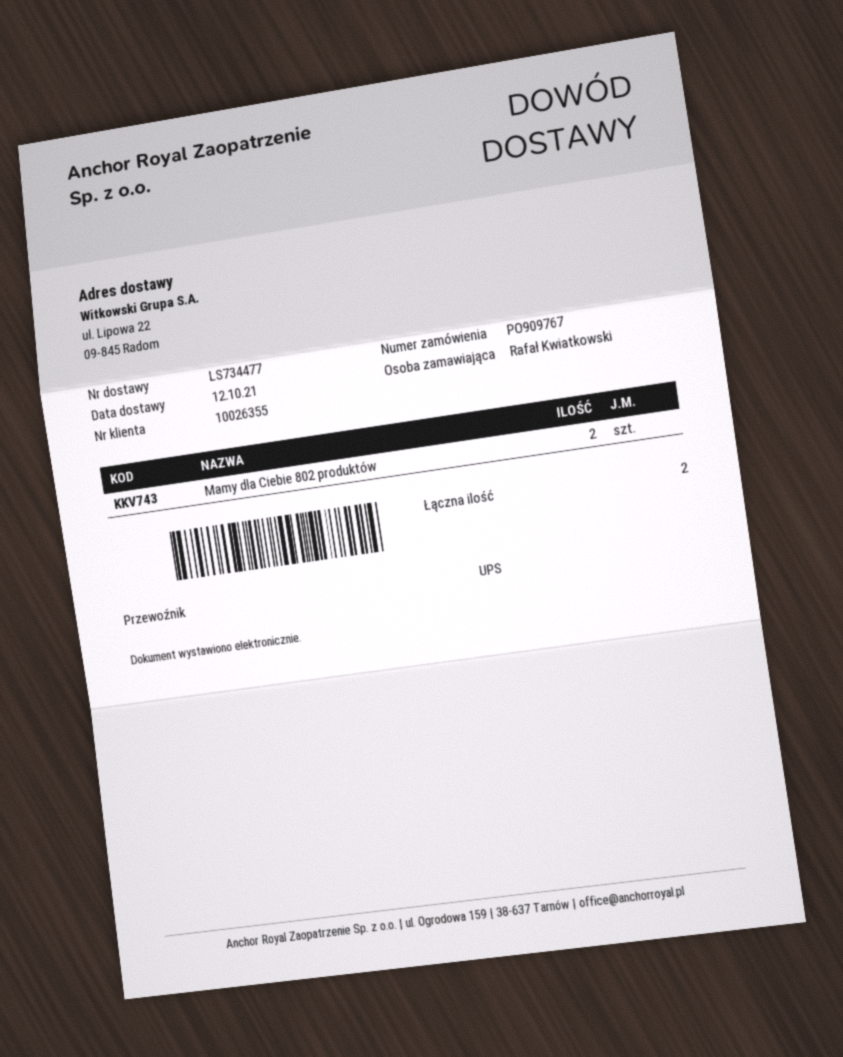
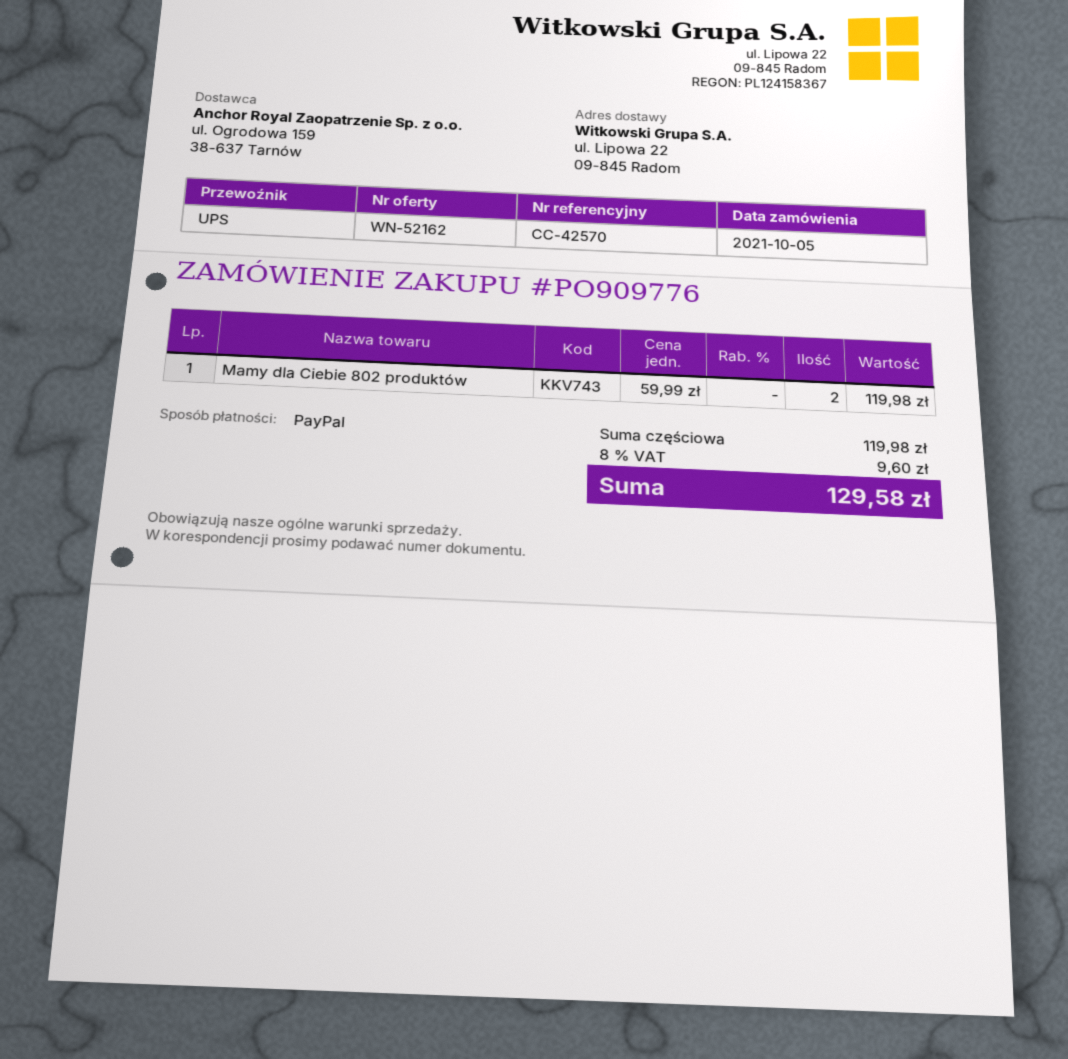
order number: PO909767 -> PO909776

